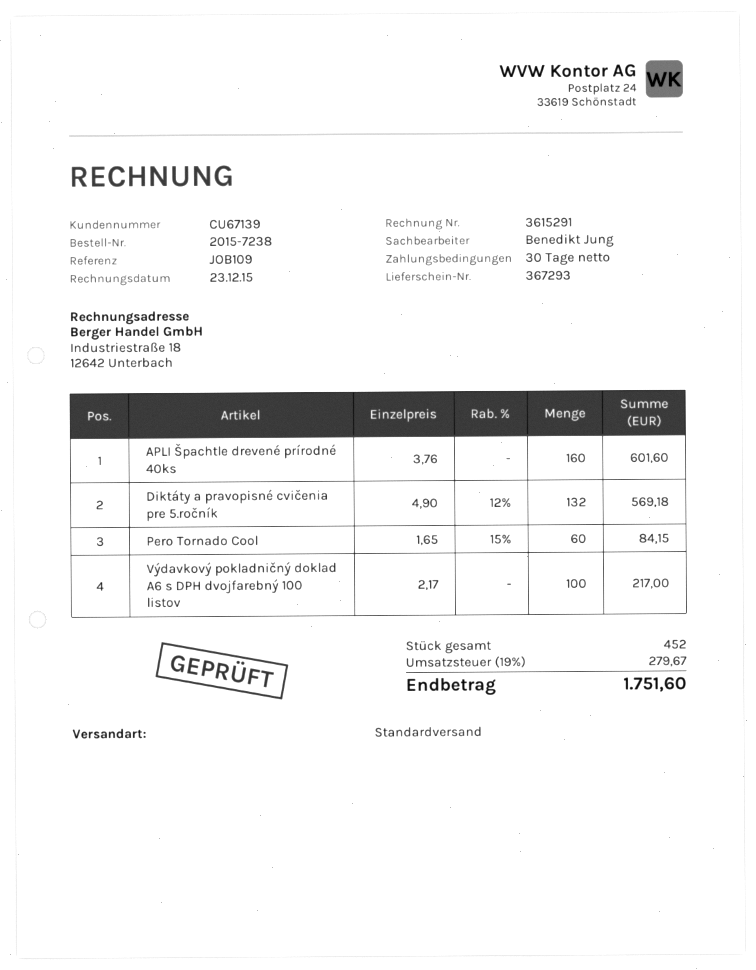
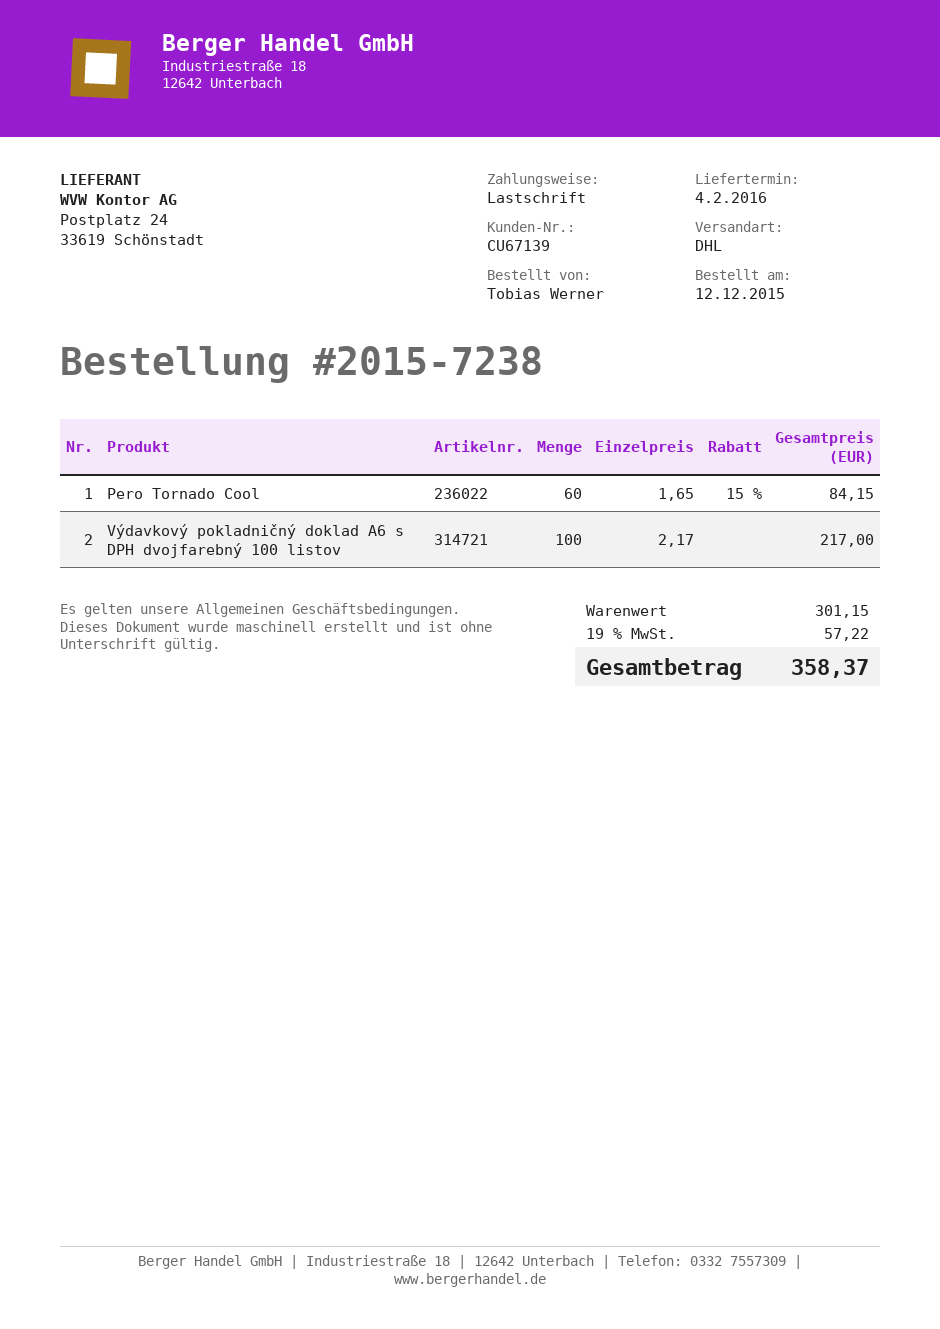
shipping method: standard -> DHL
APLI Špachtle drevené prírodné 40ks: 160 x 3.76 = 601.60 -> none
Diktáty a pravopisné cvičenia pre 5.ročník: 132 x 4.90 - 12% = 569.18 -> none
tax: 19% = 279.67 -> 19% = 57.22
total: 1751.60 -> 358.37

